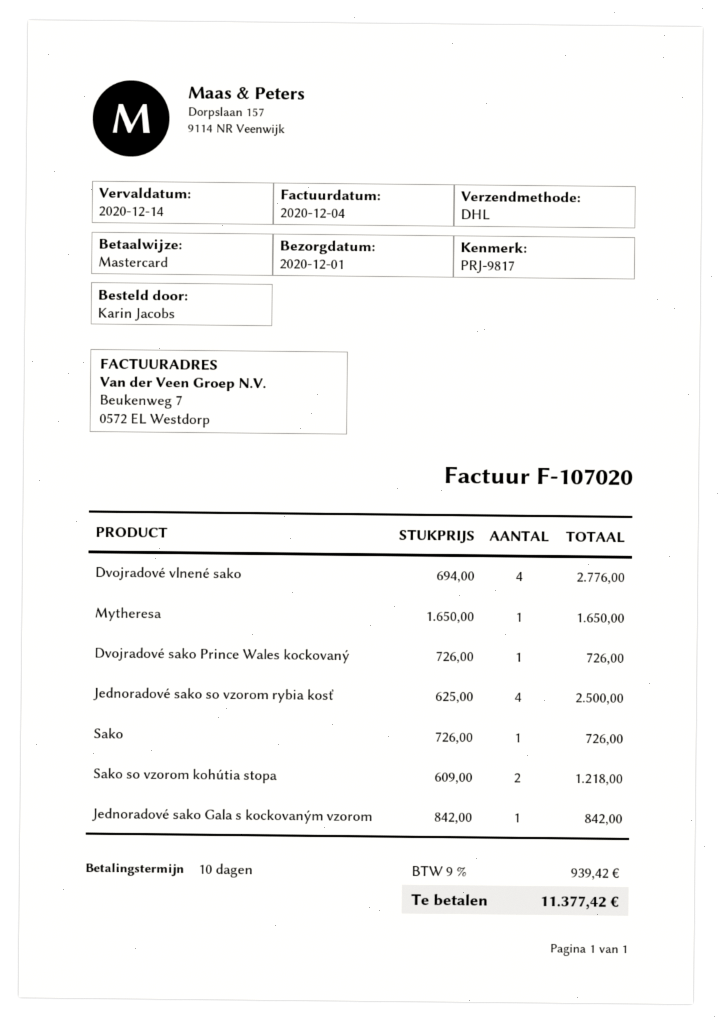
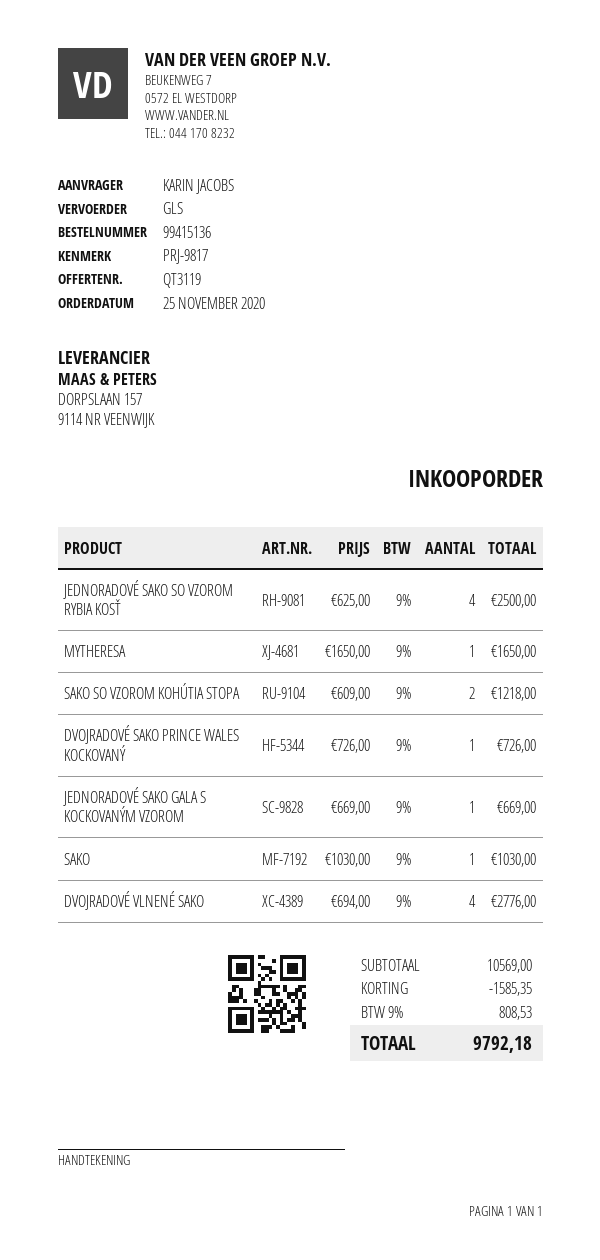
shipping method: DHL -> GLS
Sako: 1 x 726.00 = 726.00 -> 1 x 1030.00 = 1030.00
Jednoradové sako Gala s kockovaným vzorom: 1 x 842.00 = 842.00 -> 1 x 669.00 = 669.00
discount: none -> 1585.35
tax: 9% = 939.42 -> 9% = 808.53
total: 11377.42 -> 9792.18

